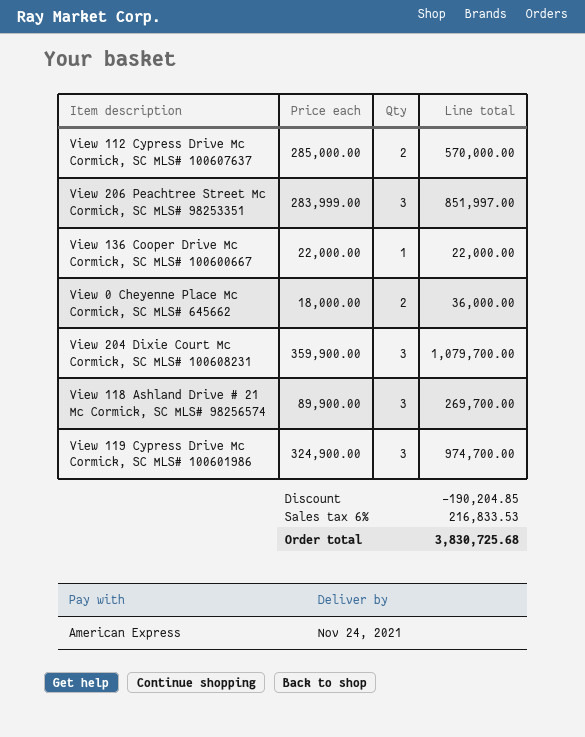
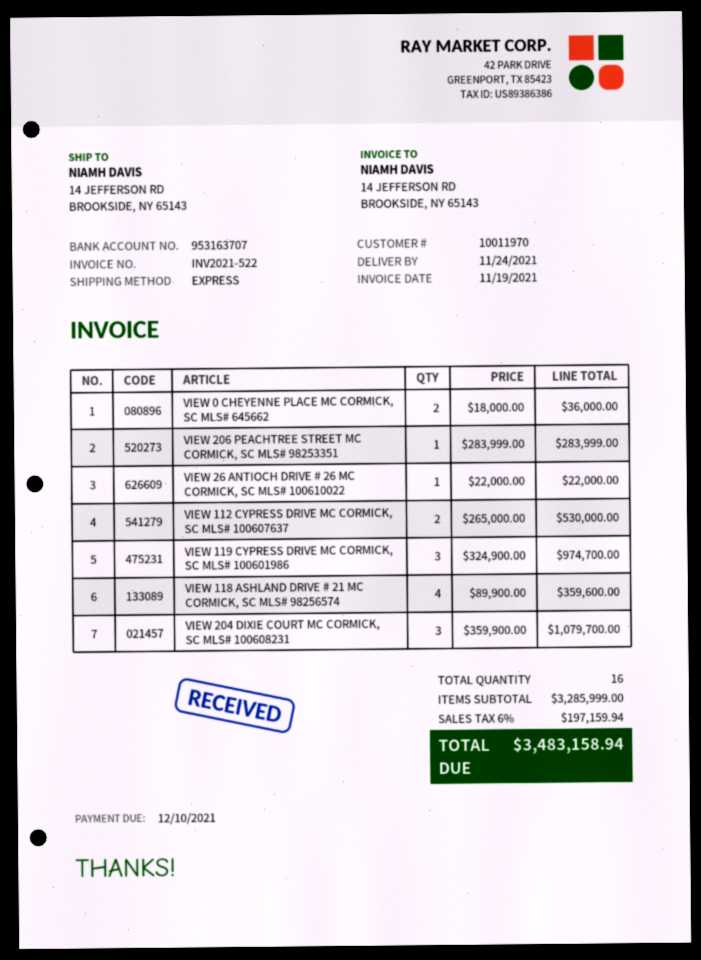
View 112 Cypress Drive Mc Cormick, SC MLS# 100607637: 2 x 285000.00 = 570000.00 -> 2 x 265000.00 = 530000.00
View 206 Peachtree Street Mc Cormick, SC MLS# 98253351: 3 x 283999.00 = 851997.00 -> 1 x 283999.00 = 283999.00
View 136 Cooper Drive Mc Cormick, SC MLS# 100600667: 1 x 22000.00 = 22000.00 -> none
View 118 Ashland Drive # 21 Mc Cormick, SC MLS# 98256574: 3 x 89900.00 = 269700.00 -> 4 x 89900.00 = 359600.00
VIEW 26 ANTIOCH DRIVE # 26 MC CORMICK, SC MLS# 100610022: none -> 1 x 22000.00 = 22000.00
discount: 190204.85 -> none
tax: 6% = 216833.53 -> 6% = 197159.94
total: 3830725.68 -> 3483158.94

